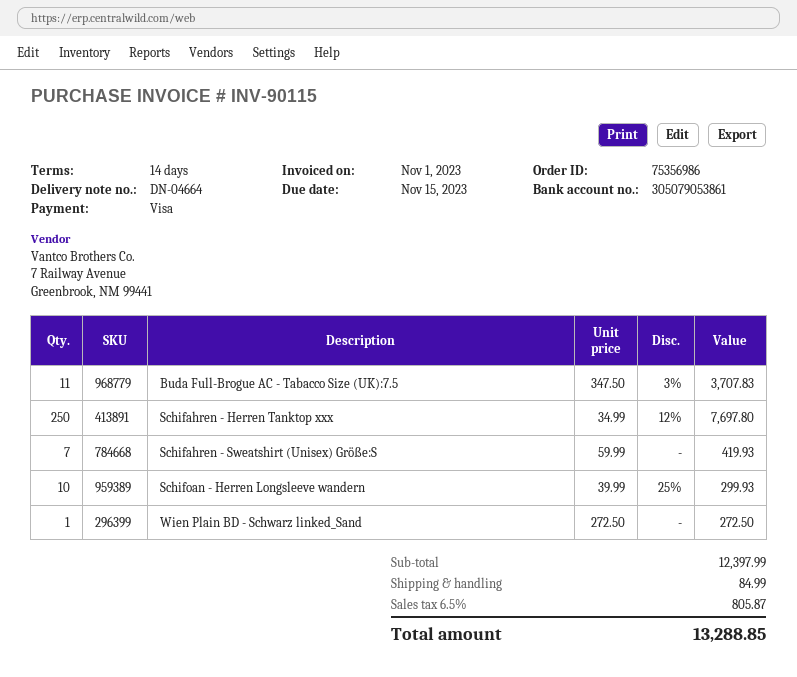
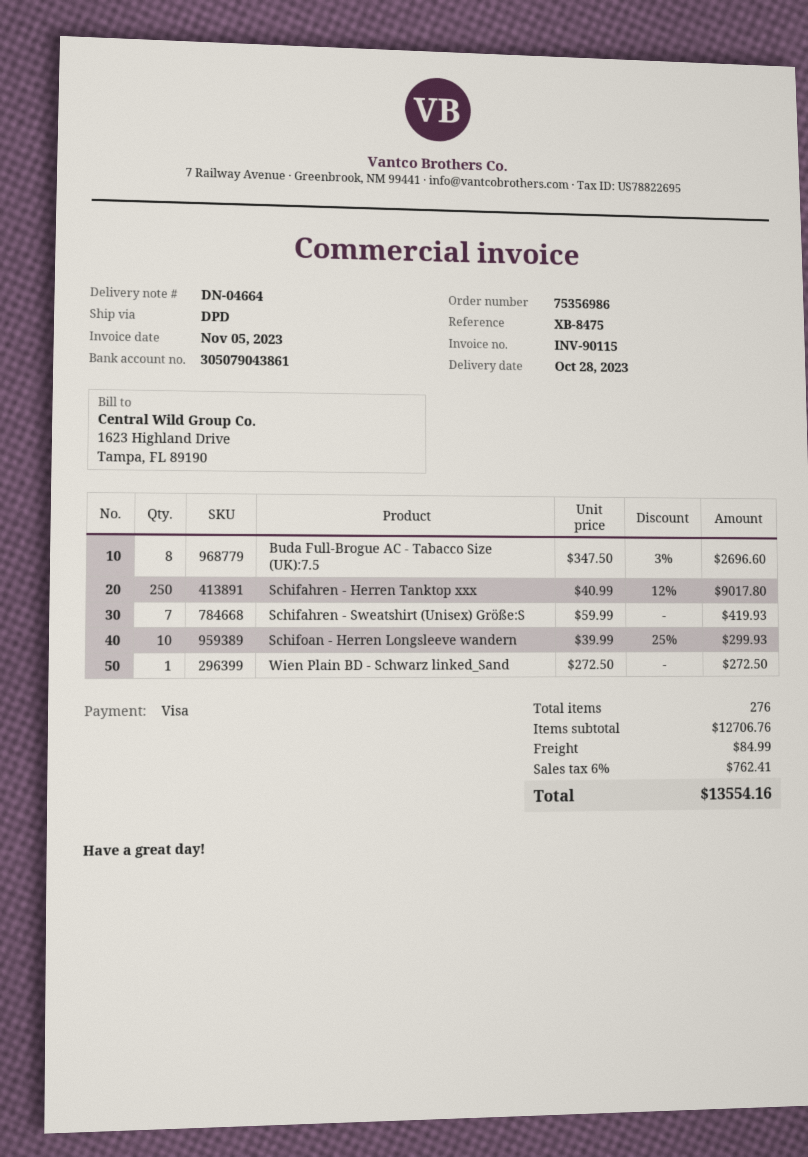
invoice date: 2023-11-01 -> 2023-11-05
bank account: 305079053861 -> 305079043861
Buda Full-Brogue AC - Tabacco Size (UK):7.5: 11 x 347.50 - 3% = 3707.83 -> 8 x 347.50 - 3% = 2696.60
Schifahren - Herren Tanktop xxx: 250 x 34.99 - 12% = 7697.80 -> 250 x 40.99 - 12% = 9017.80
subtotal: 12397.99 -> 12706.76
tax: 6.5% = 805.87 -> 6% = 762.41
total: 13288.85 -> 13554.16

